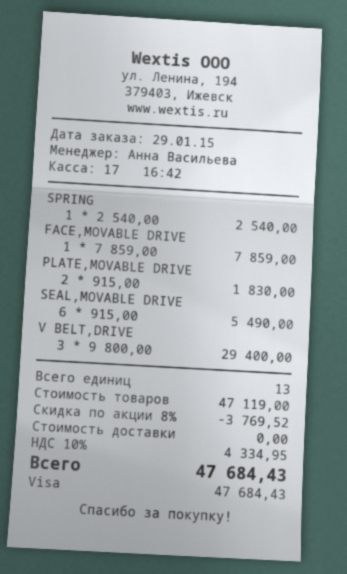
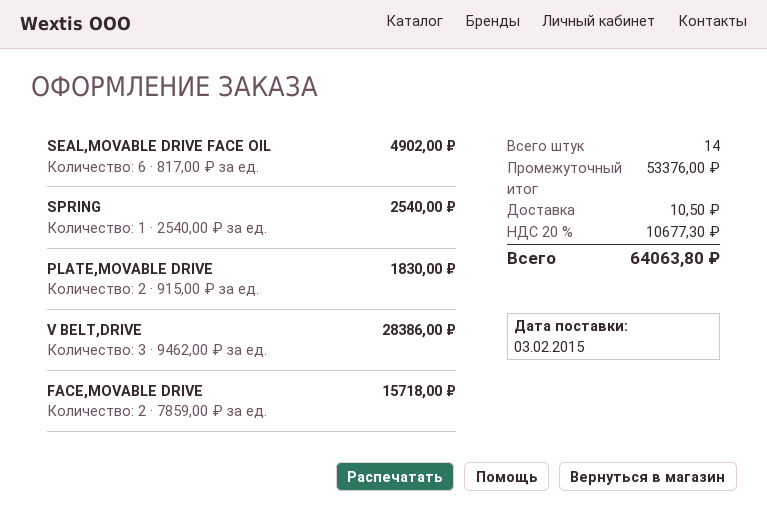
FACE,MOVABLE DRIVE: 1 x 7859.00 = 7859.00 -> 2 x 7859.00 = 15718.00
SEAL,MOVABLE DRIVE: 6 x 915.00 = 5490.00 -> 6 x 817.00 = 4902.00
V BELT,DRIVE: 3 x 9800.00 = 29400.00 -> 3 x 9462.00 = 28386.00
total quantity: 13 -> 14
subtotal: 47119.00 -> 53376.00
discount: 8% = 3769.52 -> none
shipping: 0.00 -> 10.50
tax: 10% = 4334.95 -> 20% = 10677.30
total: 47684.43 -> 64063.80

